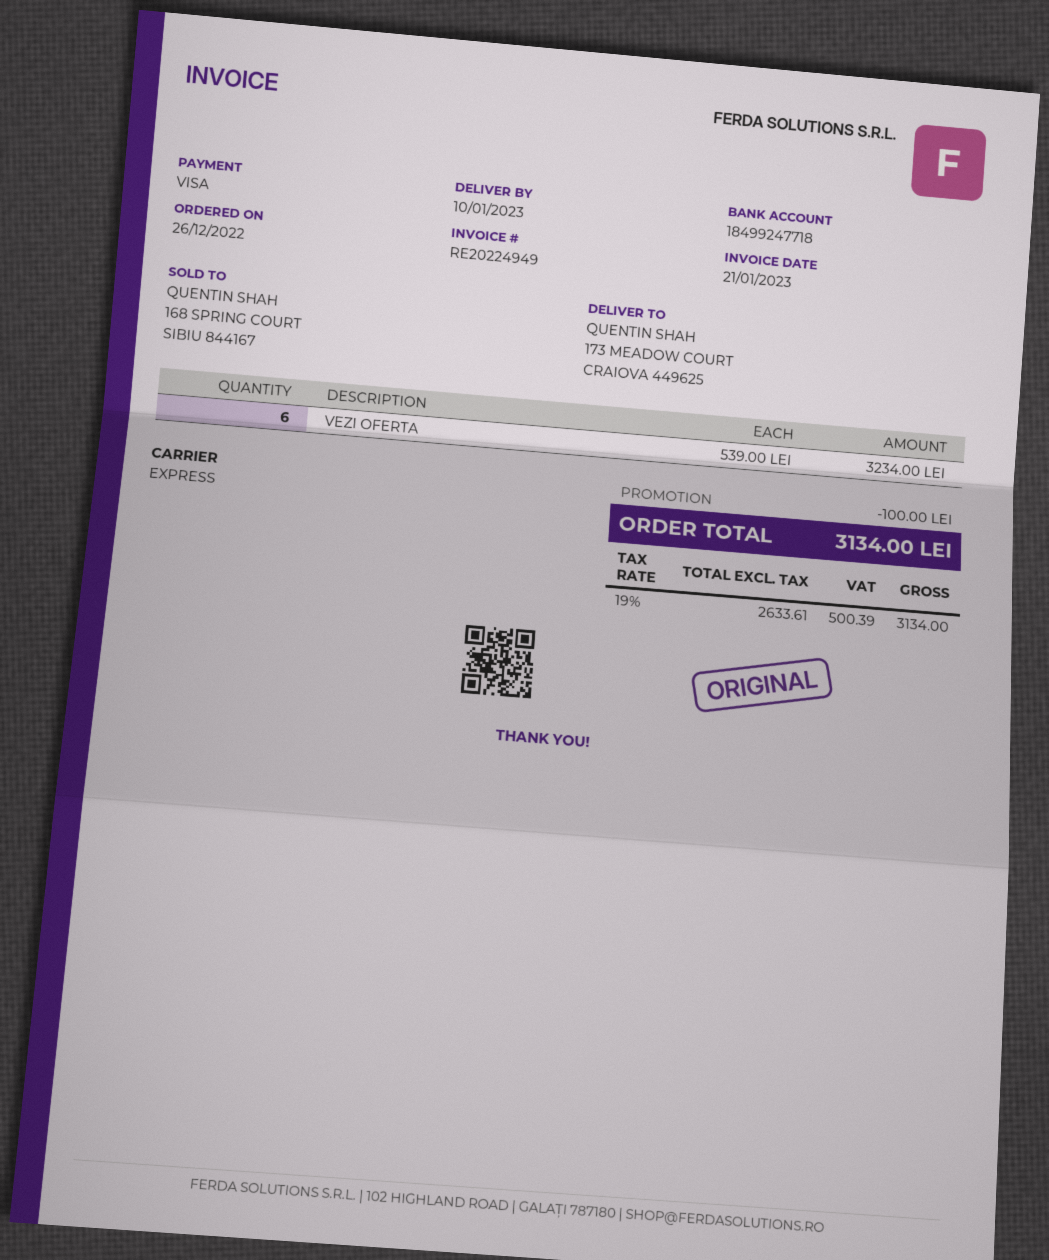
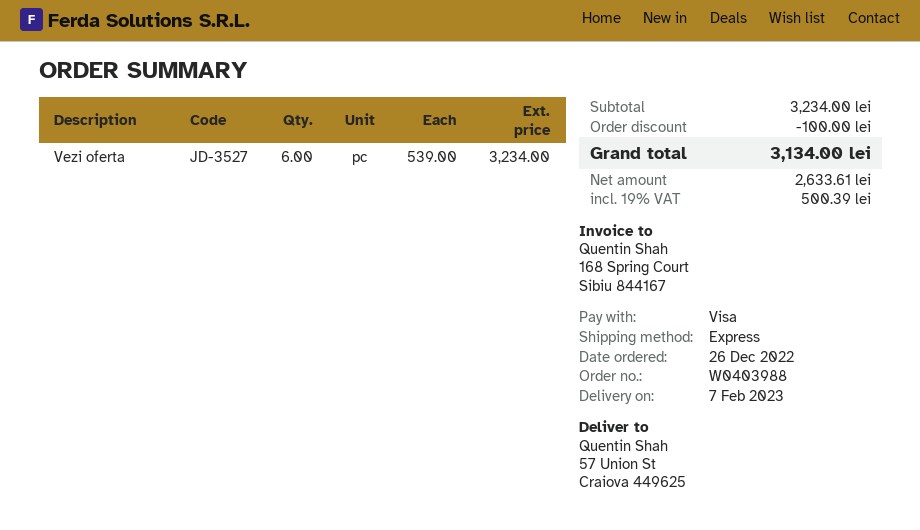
delivery date: 2023-01-10 -> 2023-02-07
ship to: 173 MEADOW COURT, CRAIOVA 449625 -> 57 Union St, Craiova 449625

